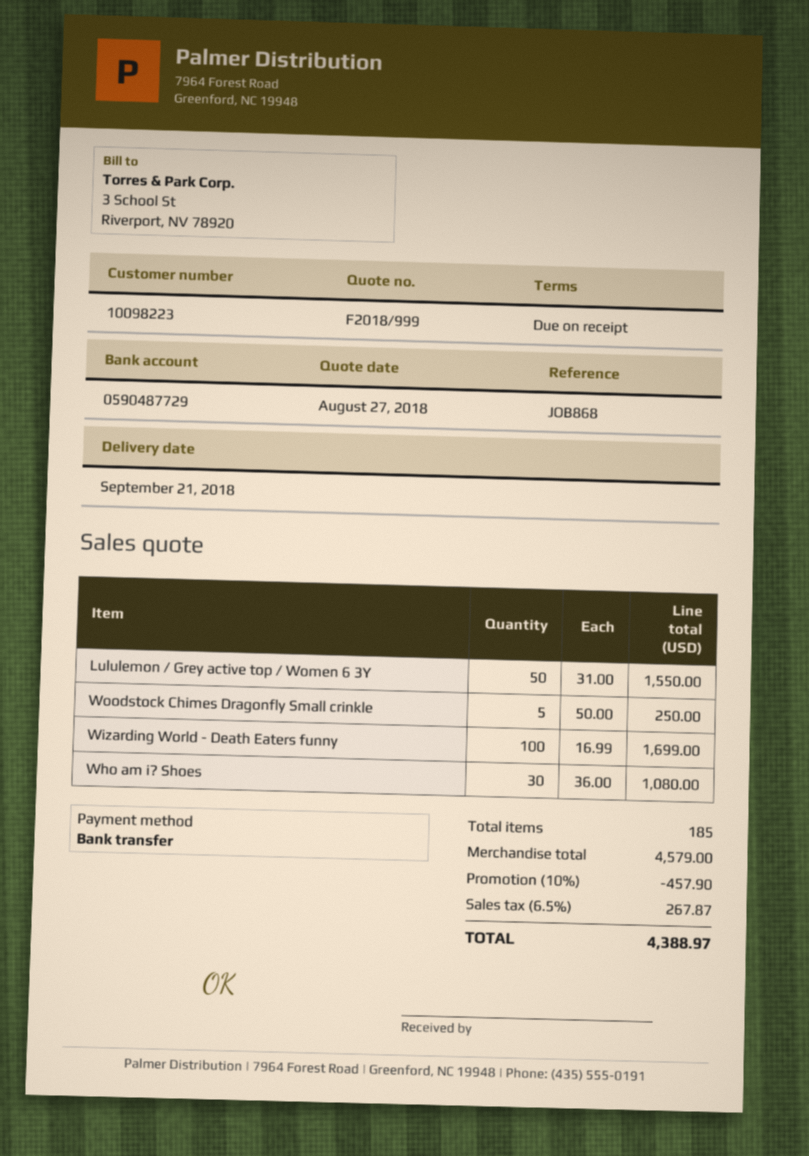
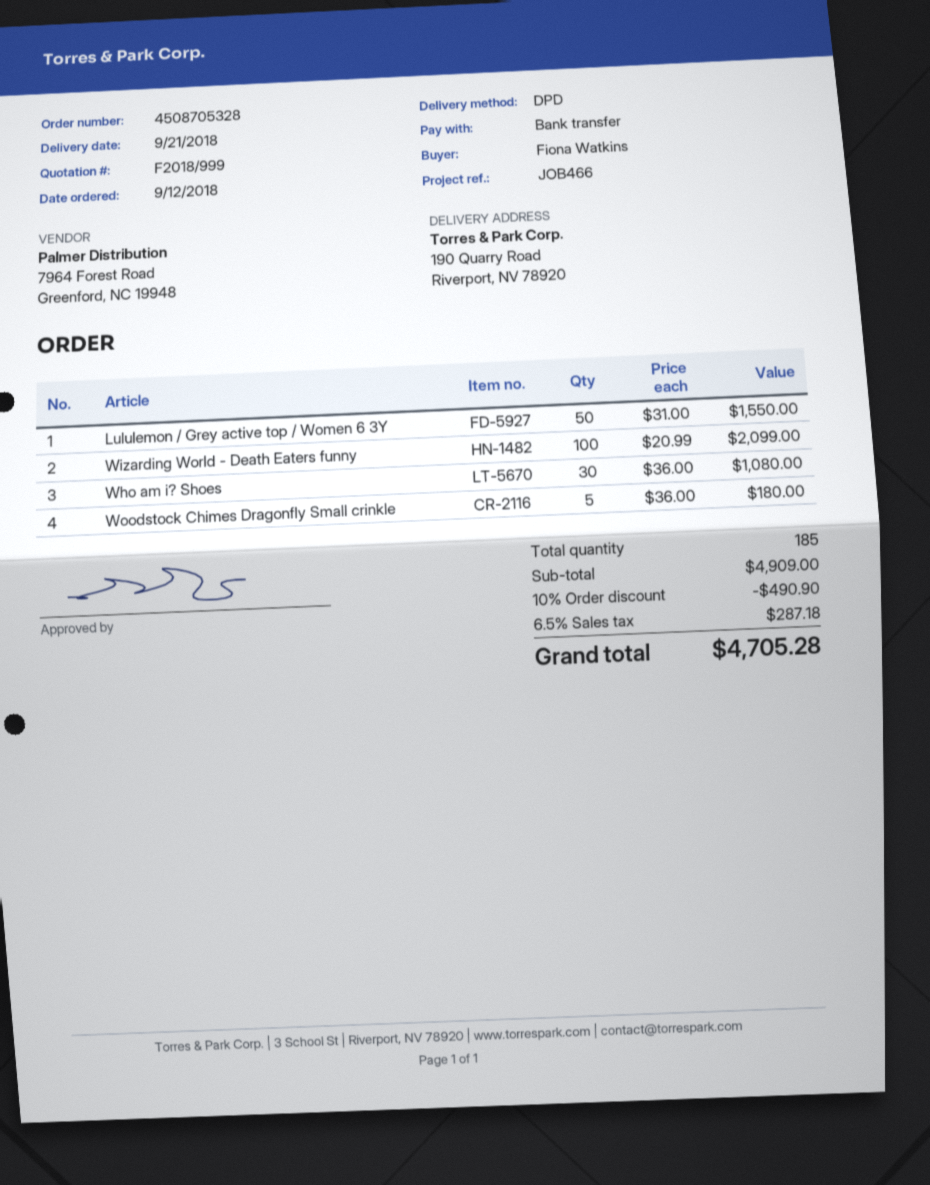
reference: JOB868 -> JOB466
Woodstock Chimes Dragonfly Small crinkle: 5 x 50.00 = 250.00 -> 5 x 36.00 = 180.00
Wizarding World - Death Eaters funny: 100 x 16.99 = 1699.00 -> 100 x 20.99 = 2099.00
subtotal: 4579.00 -> 4909.00
discount: 10% = 457.90 -> 10% = 490.90
tax: 6.5% = 267.87 -> 6.5% = 287.18
total: 4388.97 -> 4705.28

